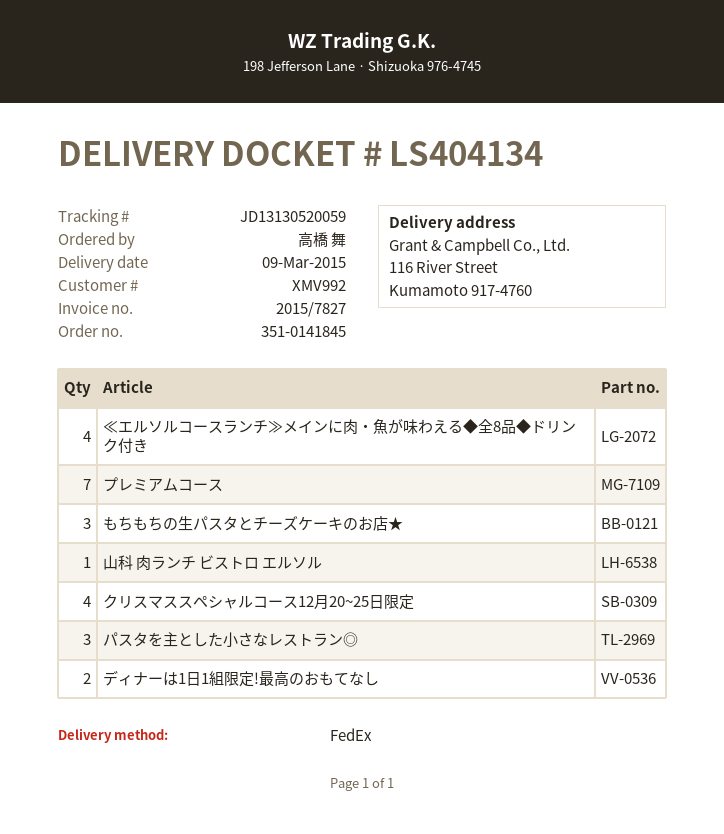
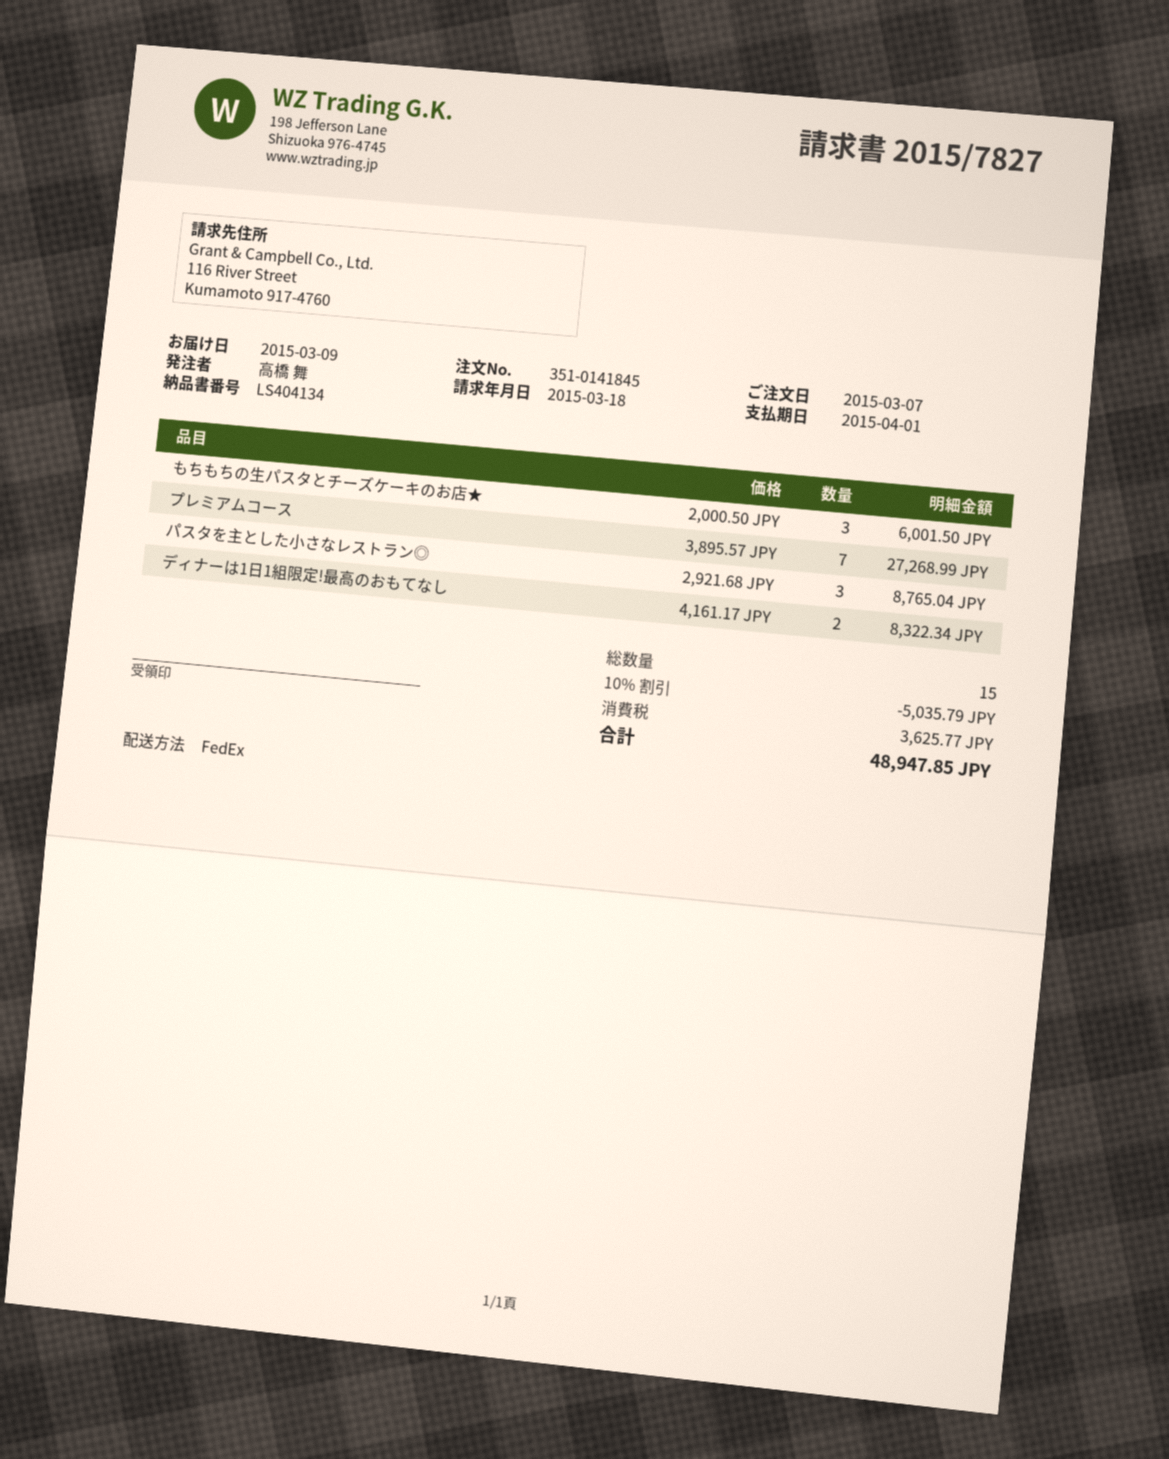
≪エルソルコースランチ≫メインに肉・魚が味わえる◆全8品◆ドリンク付き: 4 -> none
山科 肉ランチ ビストロ エルソル: 1 -> none
クリスマススペシャルコース12月20~25日限定: 4 -> none

